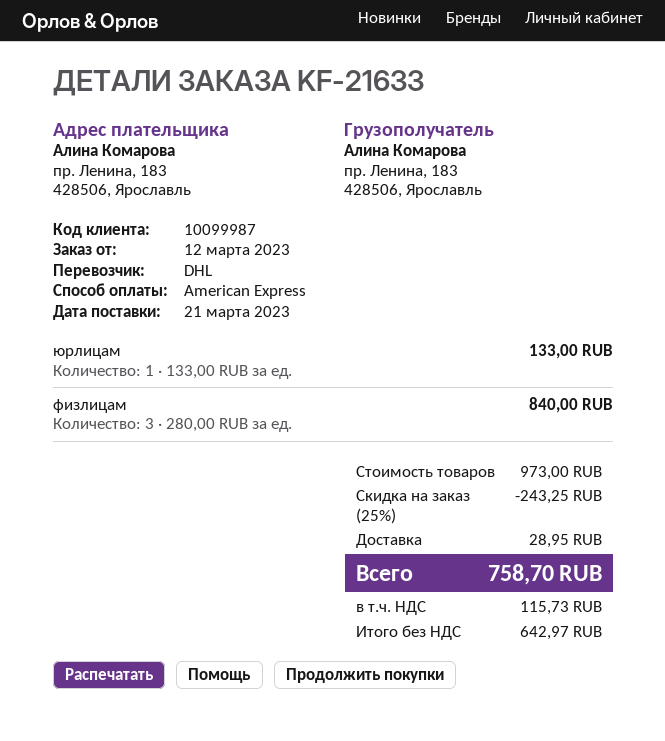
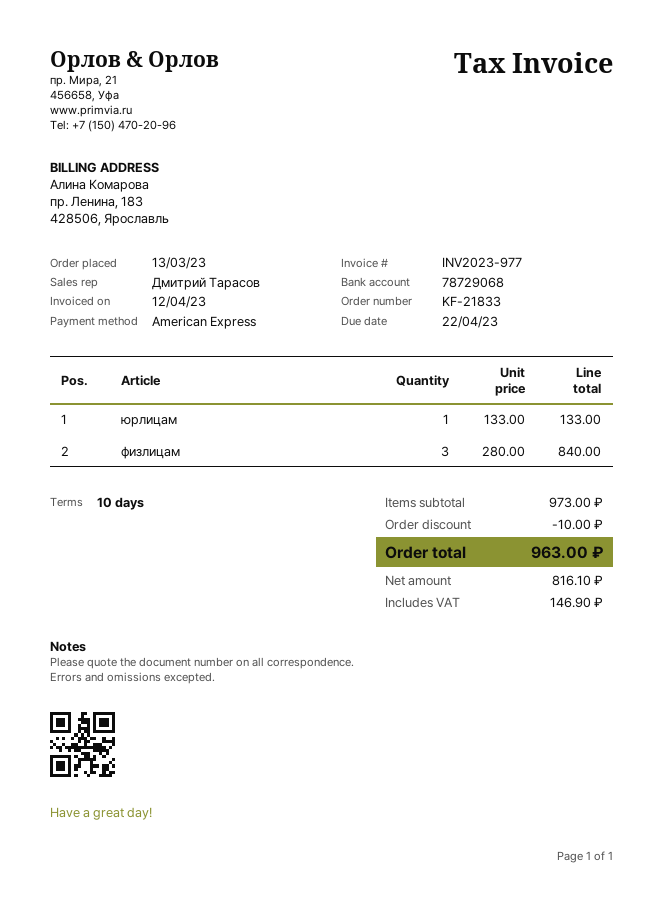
order number: KF-21633 -> KF-21833
order date: 2023-03-12 -> 2023-03-13
discount: 243.25 -> 10.00
shipping: 28.95 -> none
net: 642.97 -> 816.10
tax: 115.73 -> 146.90
total: 758.70 -> 963.00

